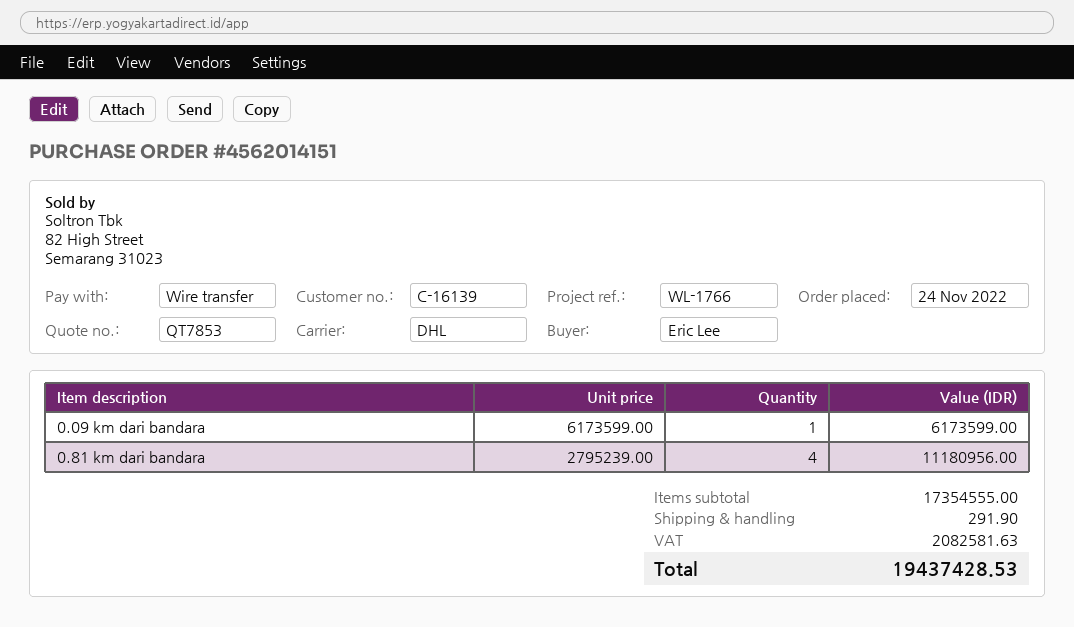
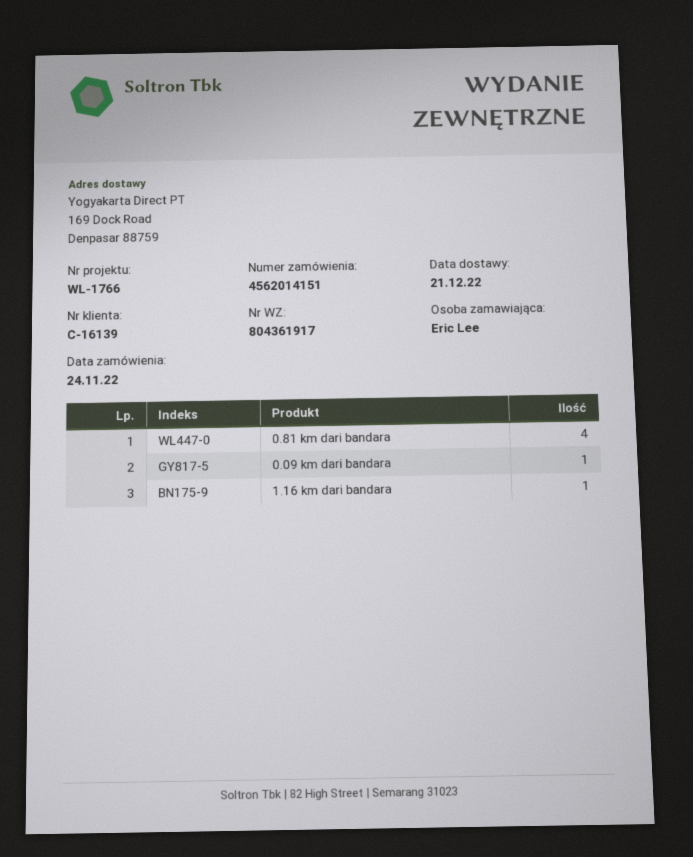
1.16 km dari bandara: none -> 1

